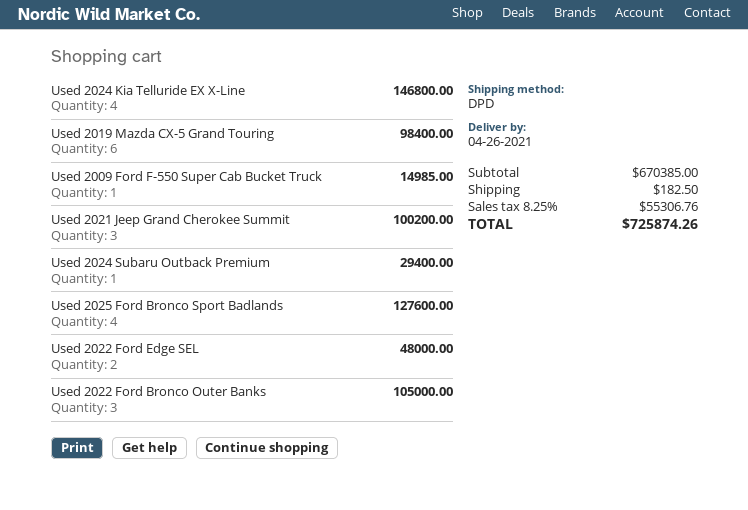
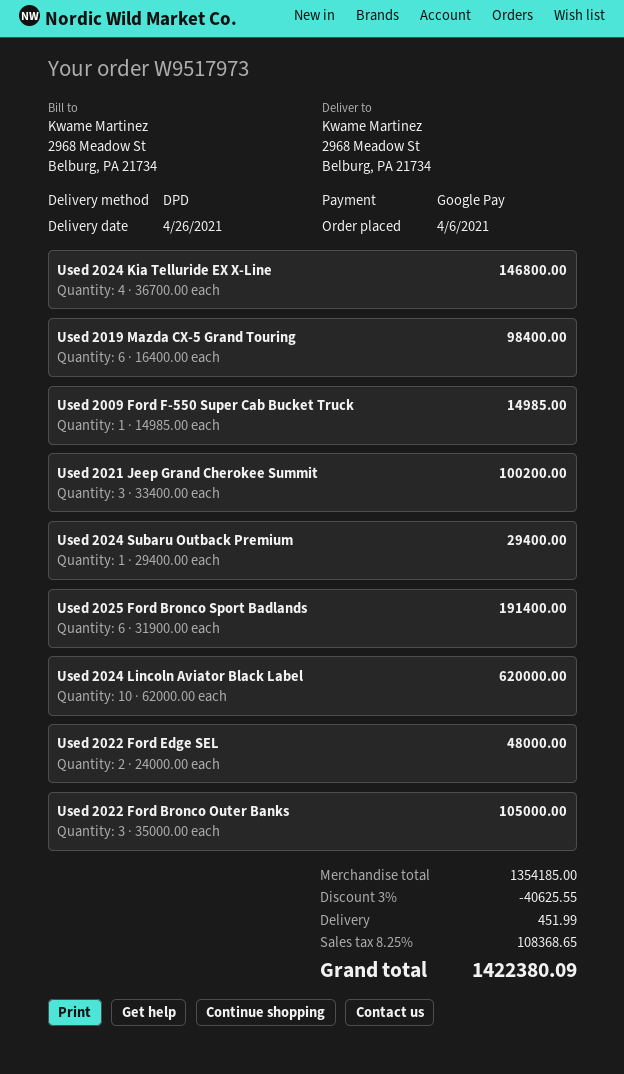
Used 2025 Ford Bronco Sport Badlands: 4 for 127600.00 -> 6 for 191400.00
Used 2024 Lincoln Aviator Black Label: none -> 10 for 620000.00
subtotal: 670385.00 -> 1354185.00
discount: none -> 3% = 40625.55
shipping: 182.50 -> 451.99
tax: 8.25% = 55306.76 -> 8.25% = 108368.65
total: 725874.26 -> 1422380.09

